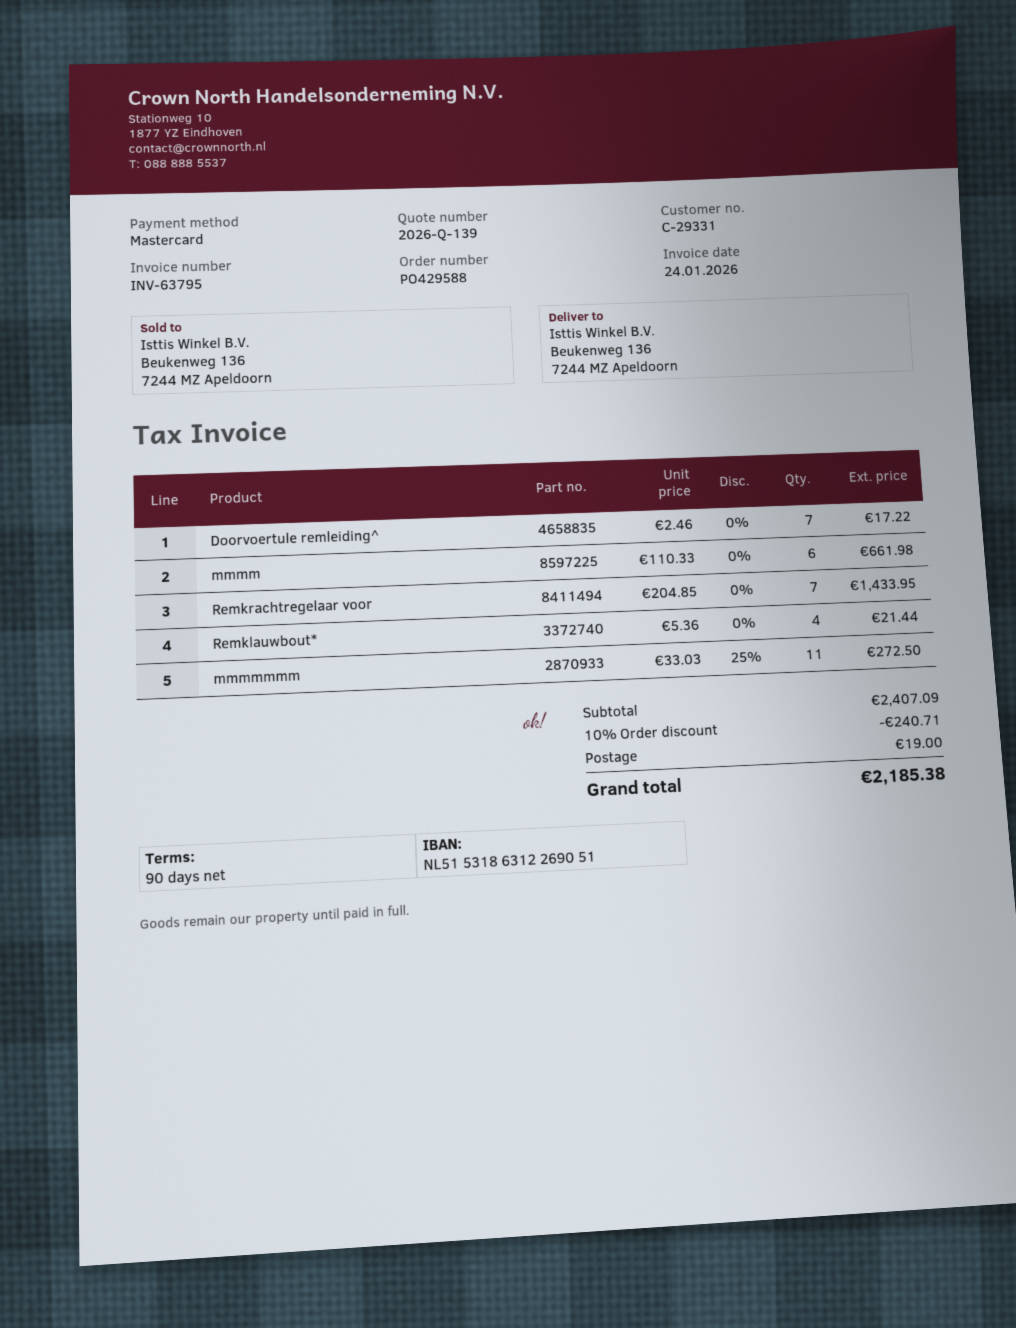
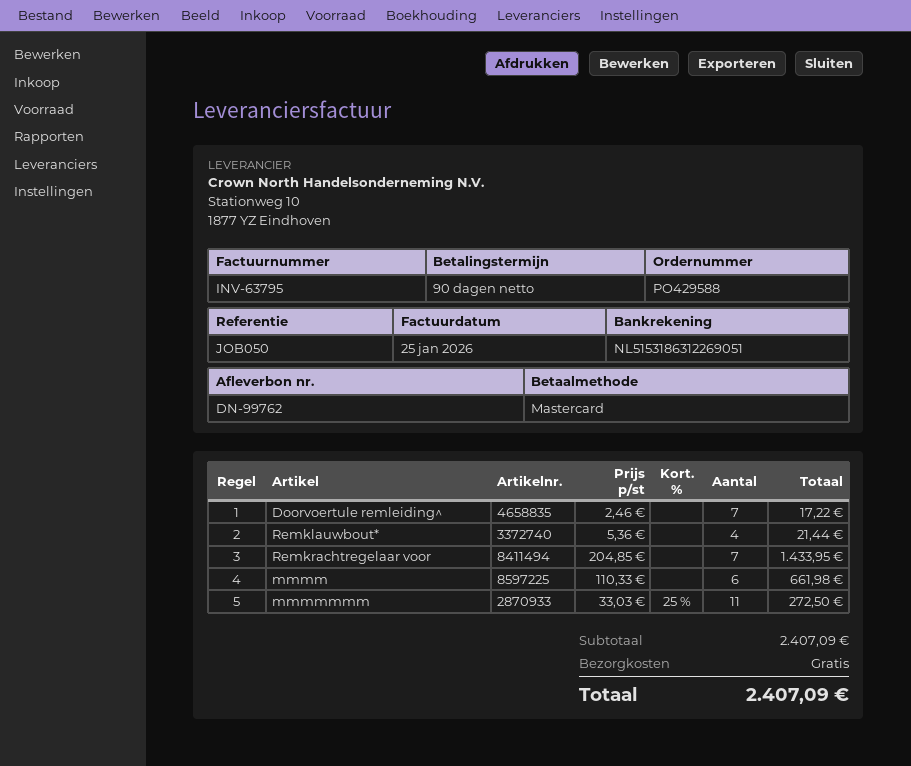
invoice date: 2026-01-24 -> 2026-01-25
discount: 10% = 240.71 -> none
shipping: 19.00 -> 0.00
total: 2185.38 -> 2407.09

